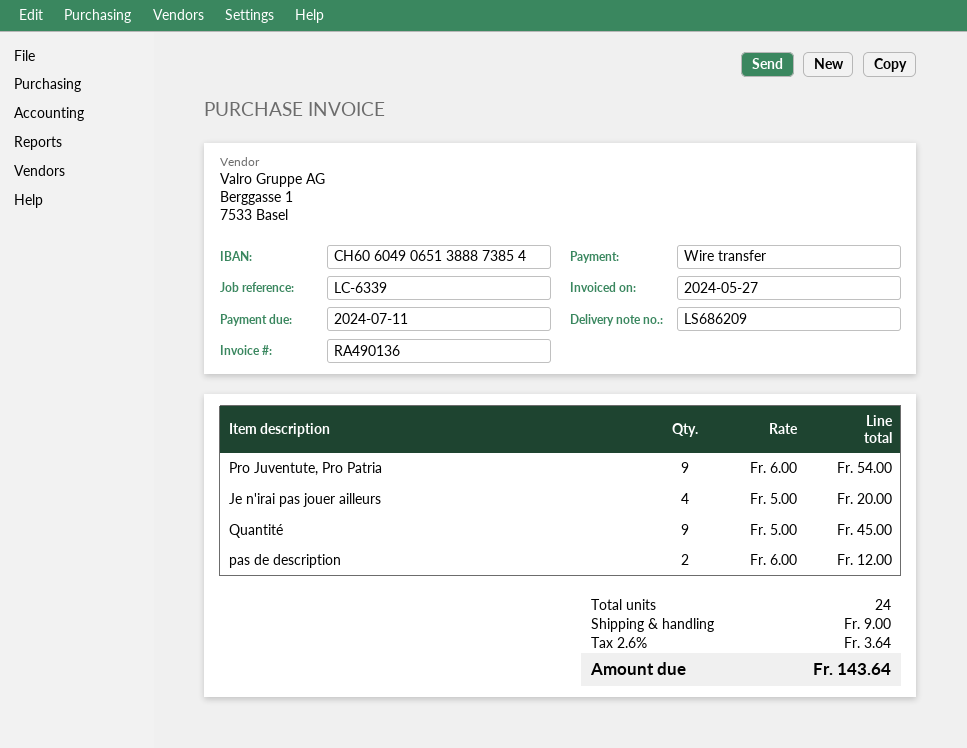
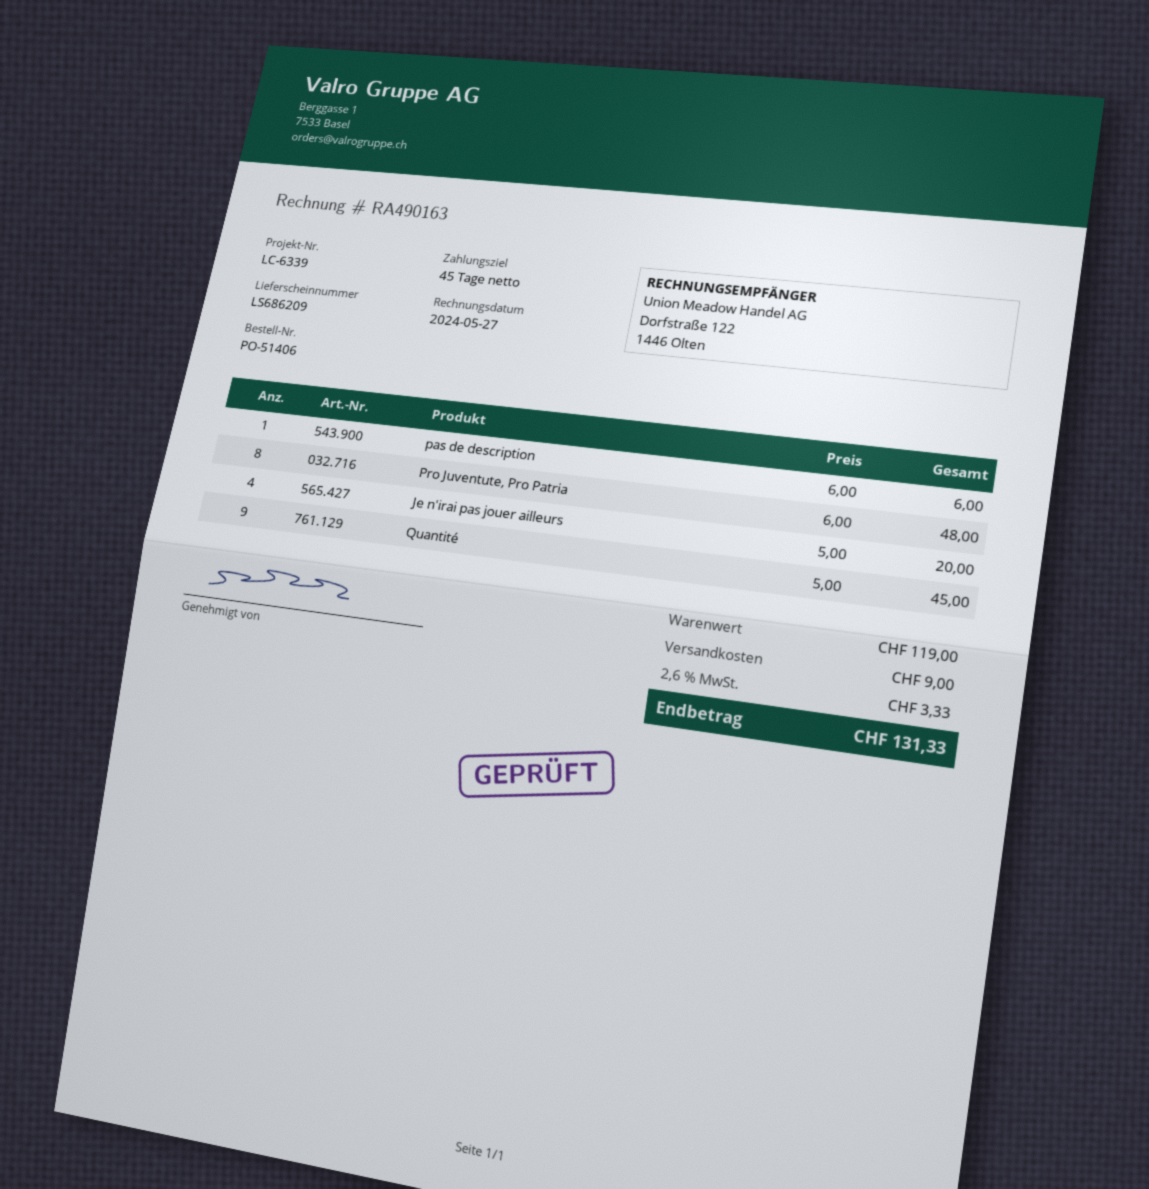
invoice number: RA490136 -> RA490163
Pro Juventute, Pro Patria: 9 x 6.00 = 54.00 -> 8 x 6.00 = 48.00
pas de description: 2 x 6.00 = 12.00 -> 1 x 6.00 = 6.00
tax: 2.6% = 3.64 -> 2.6% = 3.33
total: 143.64 -> 131.33

